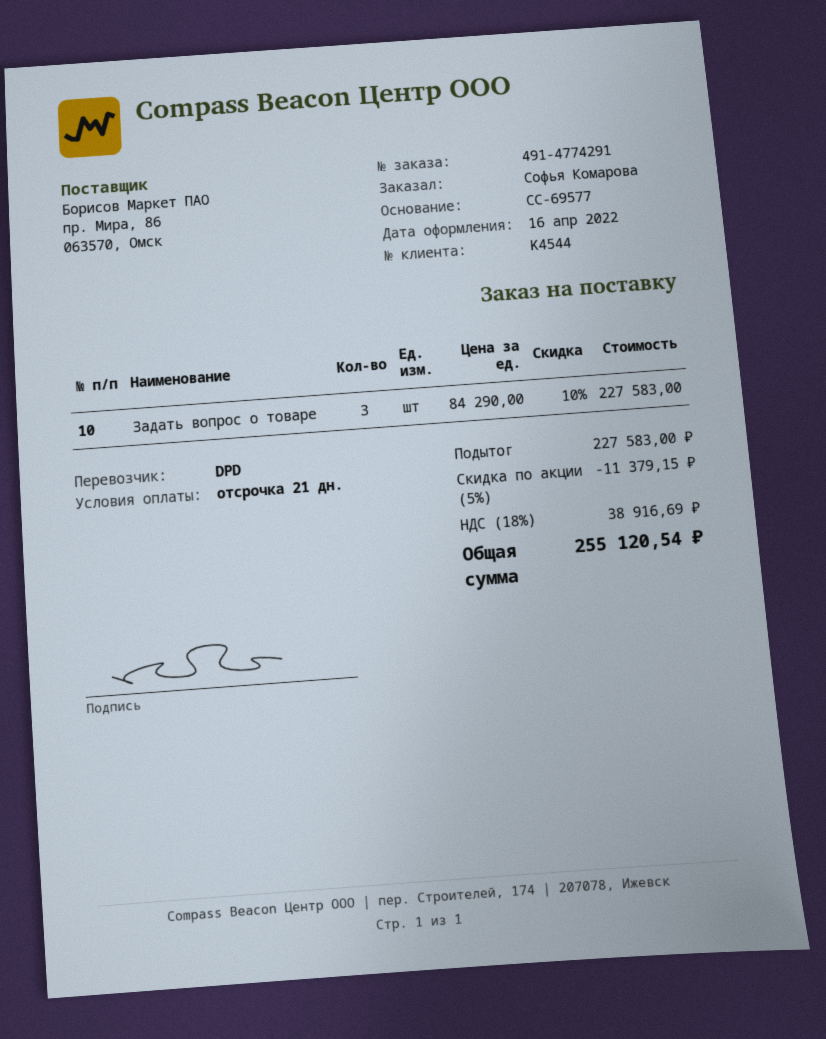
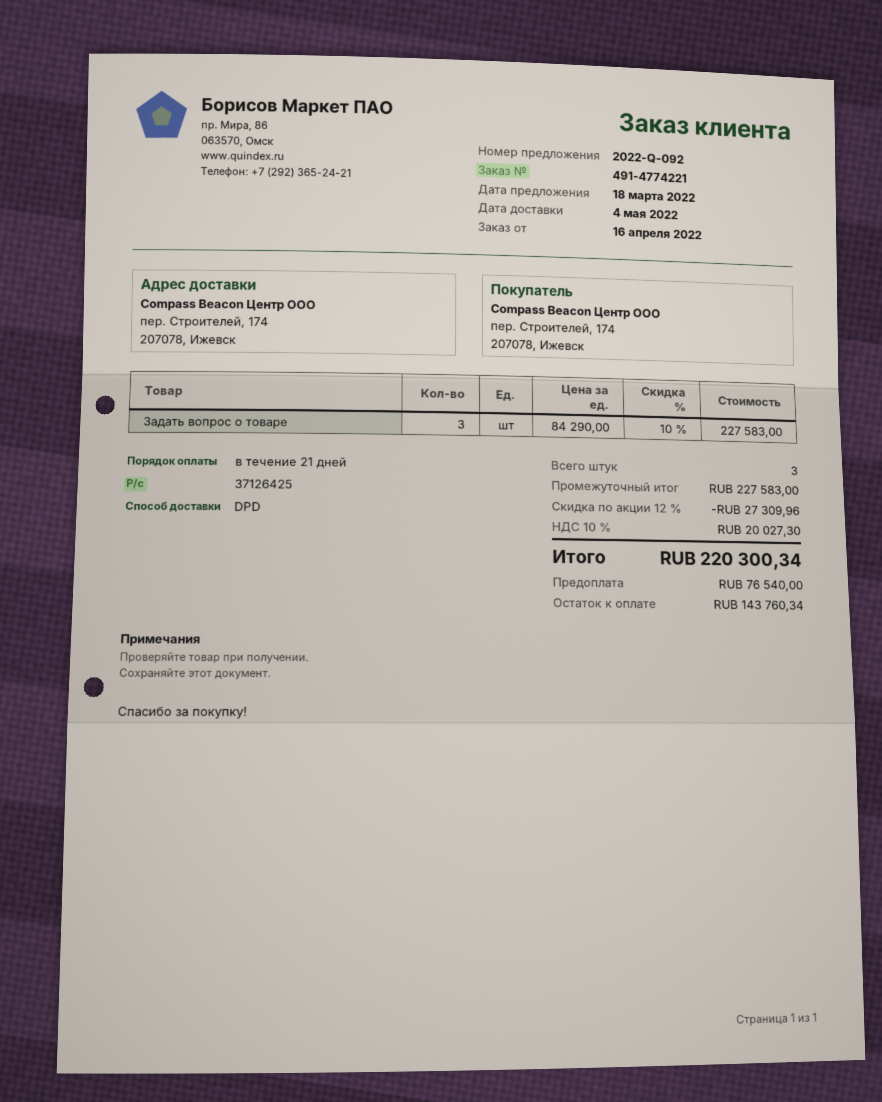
order number: 491-4774291 -> 491-4774221
discount: 5% = 11379.15 -> 12% = 27309.96
tax: 18% = 38916.69 -> 10% = 20027.30
total: 255120.54 -> 220300.34

